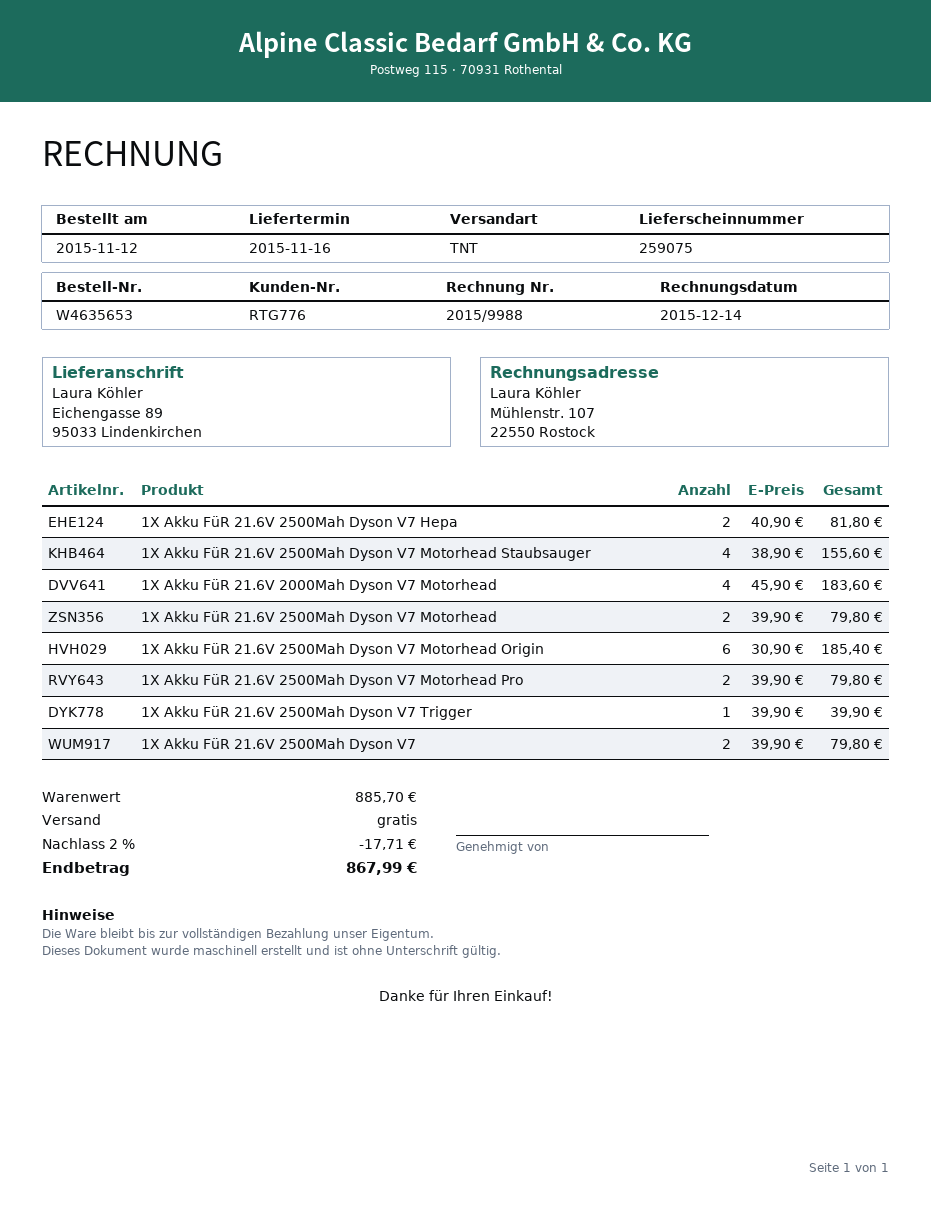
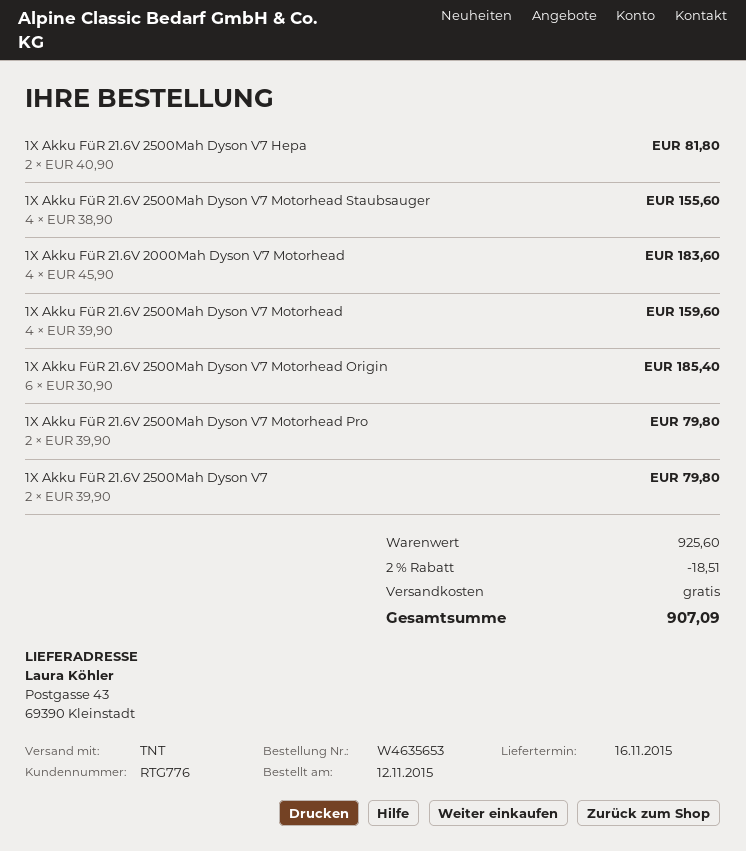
ship to: Eichengasse 89, 95033 Lindenkirchen -> Postgasse 43, 69390 Kleinstadt
1X Akku FüR 21.6V 2500Mah Dyson V7 Motorhead: 2 x 39.90 = 79.80 -> 4 x 39.90 = 159.60
1X Akku FüR 21.6V 2500Mah Dyson V7 Trigger: 1 x 39.90 = 39.90 -> none
subtotal: 885.70 -> 925.60
discount: 2% = 17.71 -> 2% = 18.51
total: 867.99 -> 907.09

